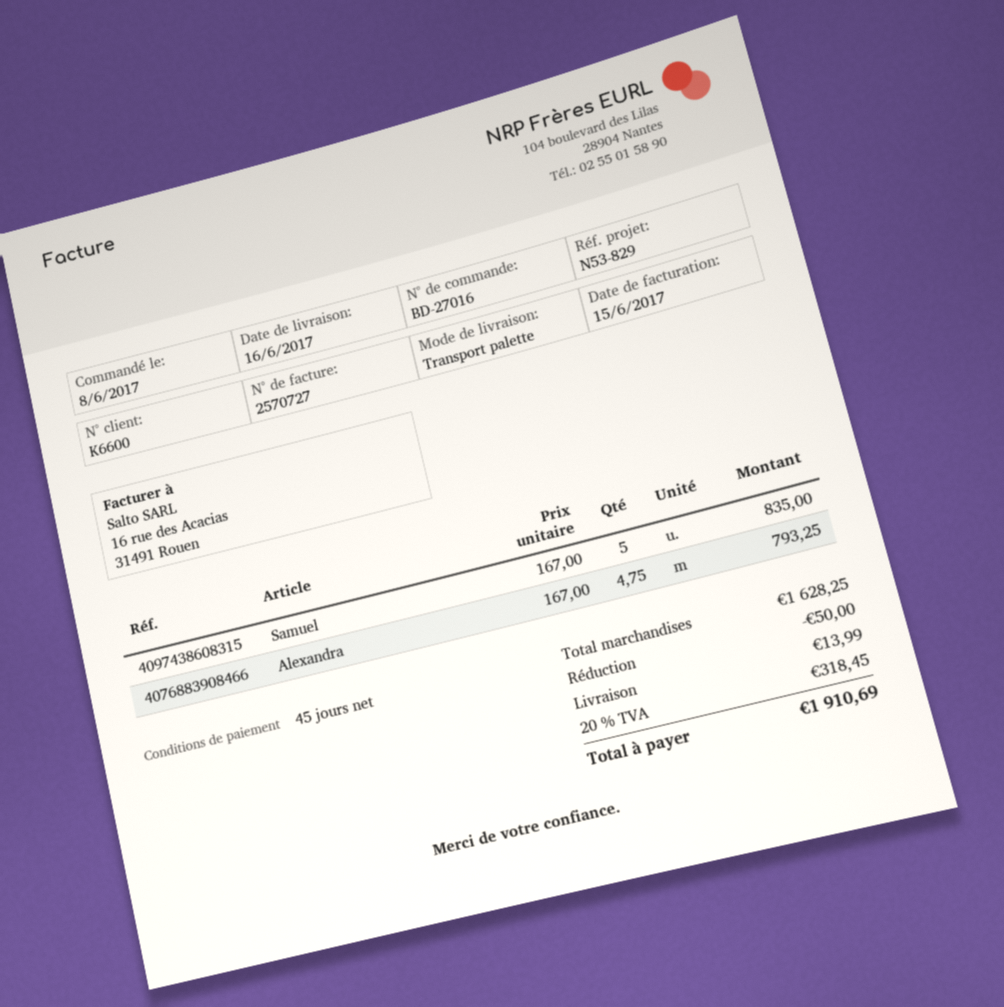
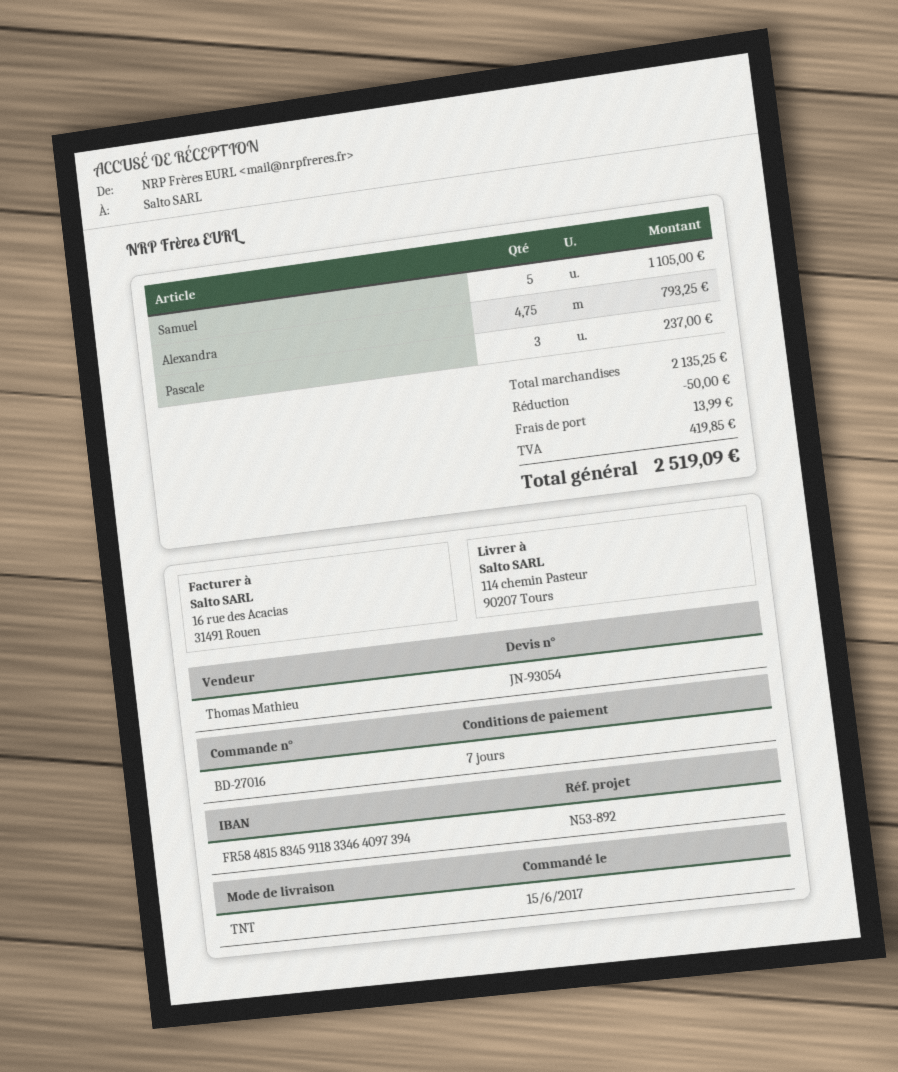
order date: 2017-06-08 -> 2017-06-15
payment terms: 45 days -> 7 days
reference: N53-829 -> N53-892
shipping method: pallet freight -> TNT
Samuel: 5 for 835.00 -> 5 for 1105.00
Pascale: none -> 3 for 237.00
subtotal: 1628.25 -> 2135.25
tax: 318.45 -> 419.85
total: 1910.69 -> 2519.09

